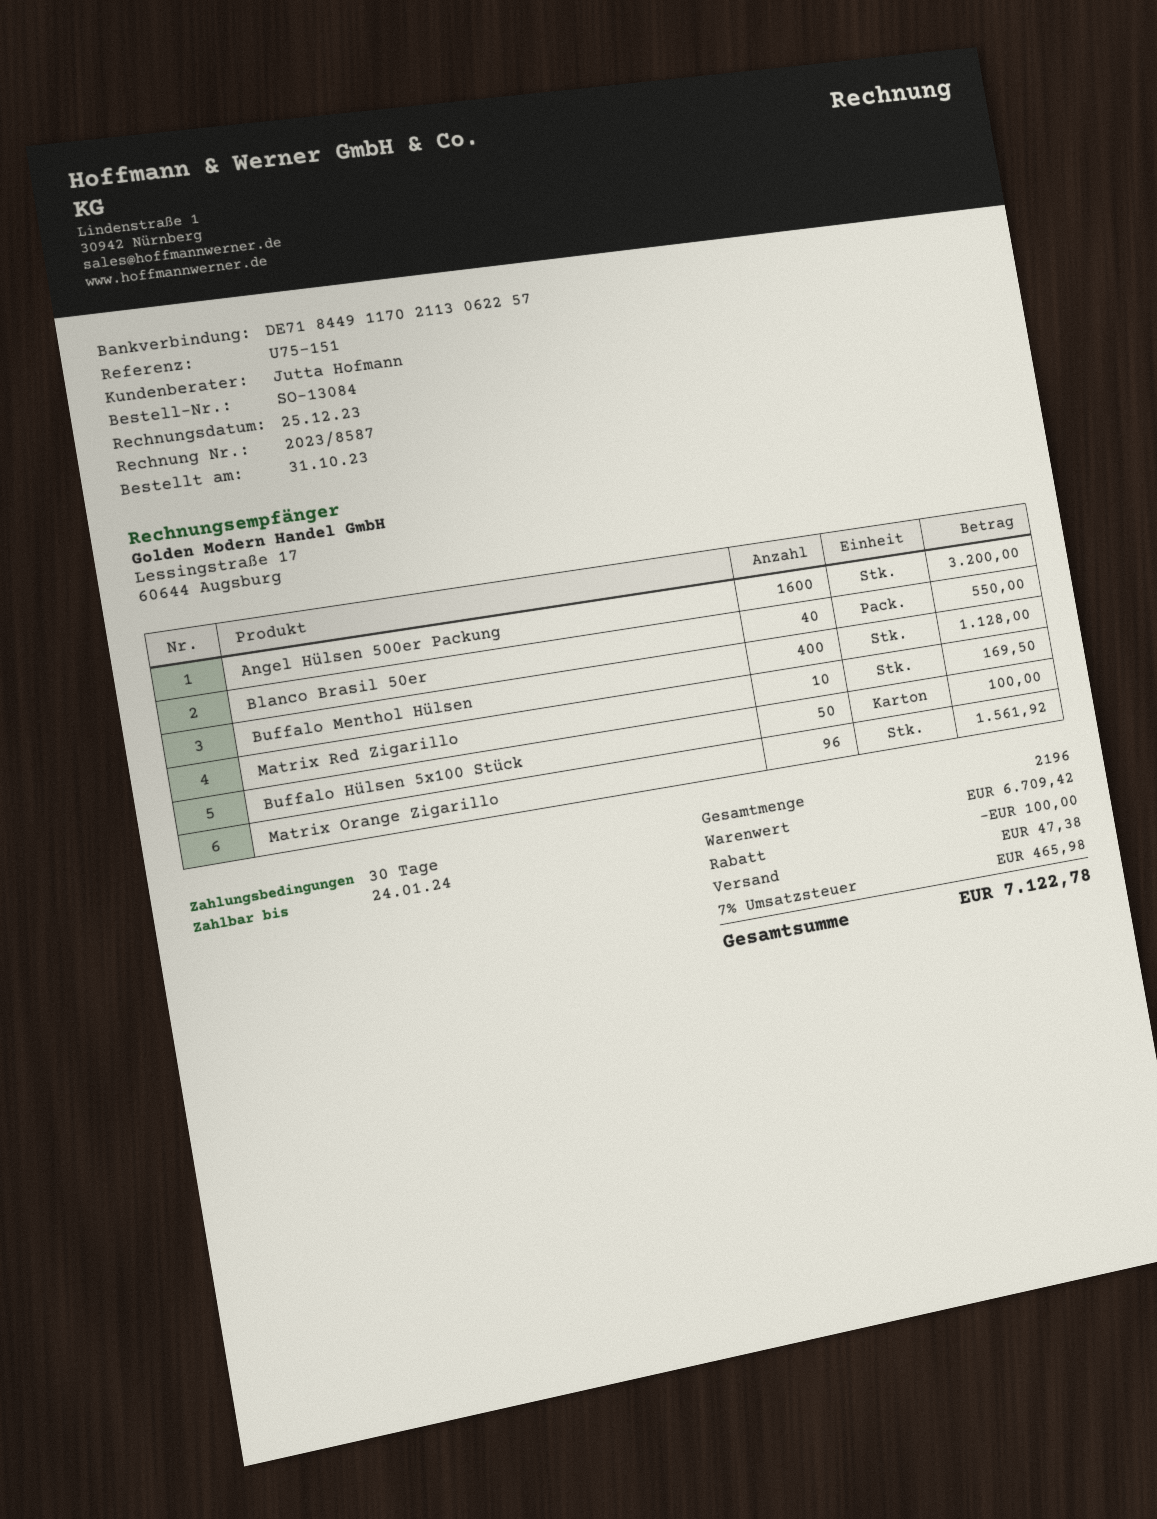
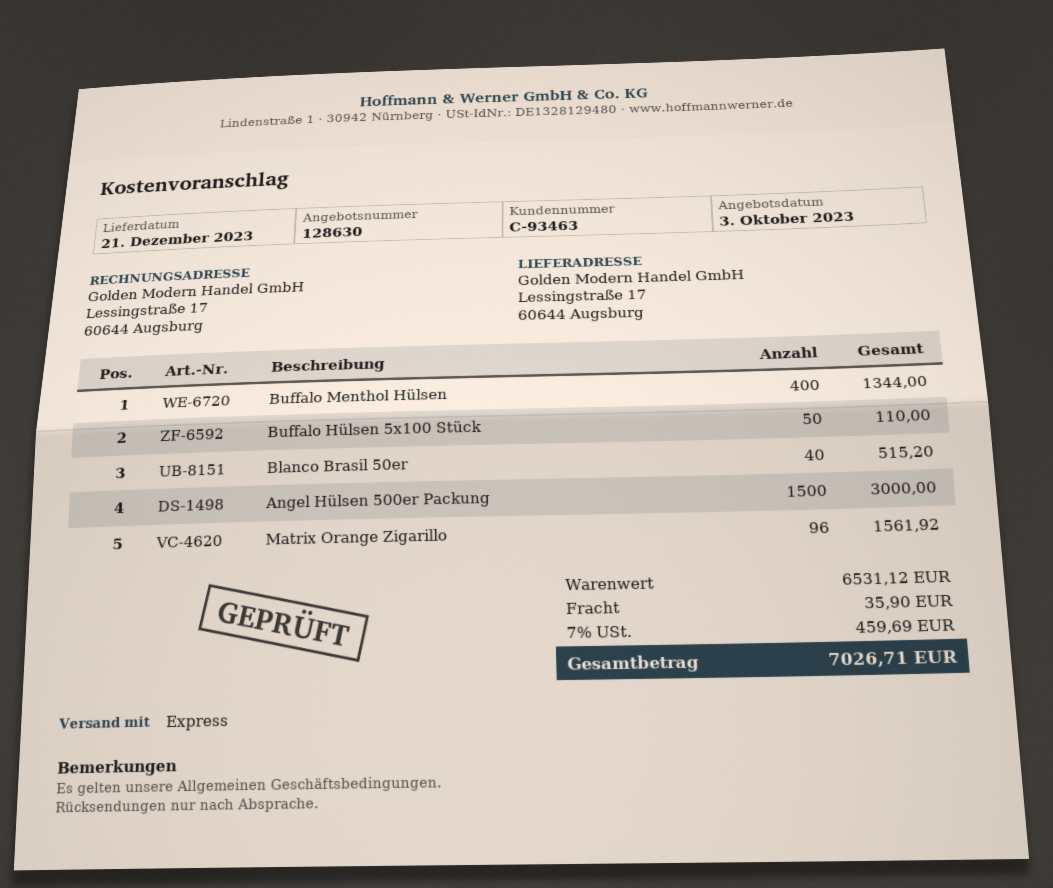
Angel Hülsen 500er Packung: 1600 for 3200.00 -> 1500 for 3000.00
Blanco Brasil 50er: 40 for 550.00 -> 40 for 515.20
Buffalo Menthol Hülsen: 400 for 1128.00 -> 400 for 1344.00
Matrix Red Zigarillo: 10 for 169.50 -> none
Buffalo Hülsen 5x100 Stück: 50 for 100.00 -> 50 for 110.00
subtotal: 6709.42 -> 6531.12
discount: 100.00 -> none
shipping: 47.38 -> 35.90
tax: 7% = 465.98 -> 7% = 459.69
total: 7122.78 -> 7026.71

